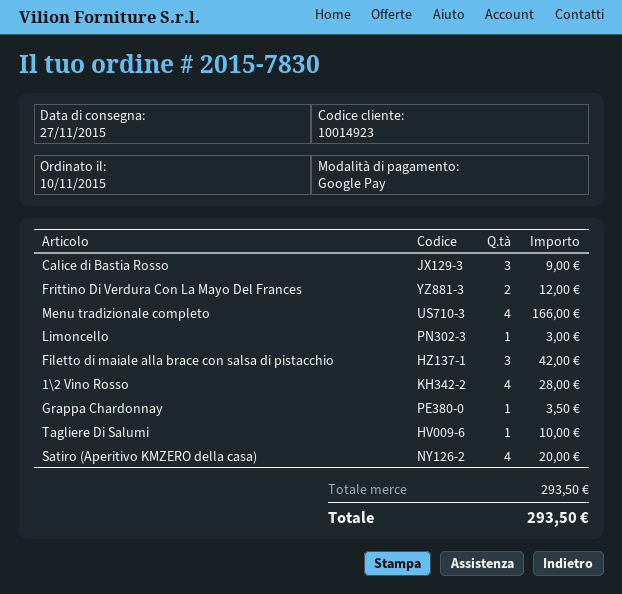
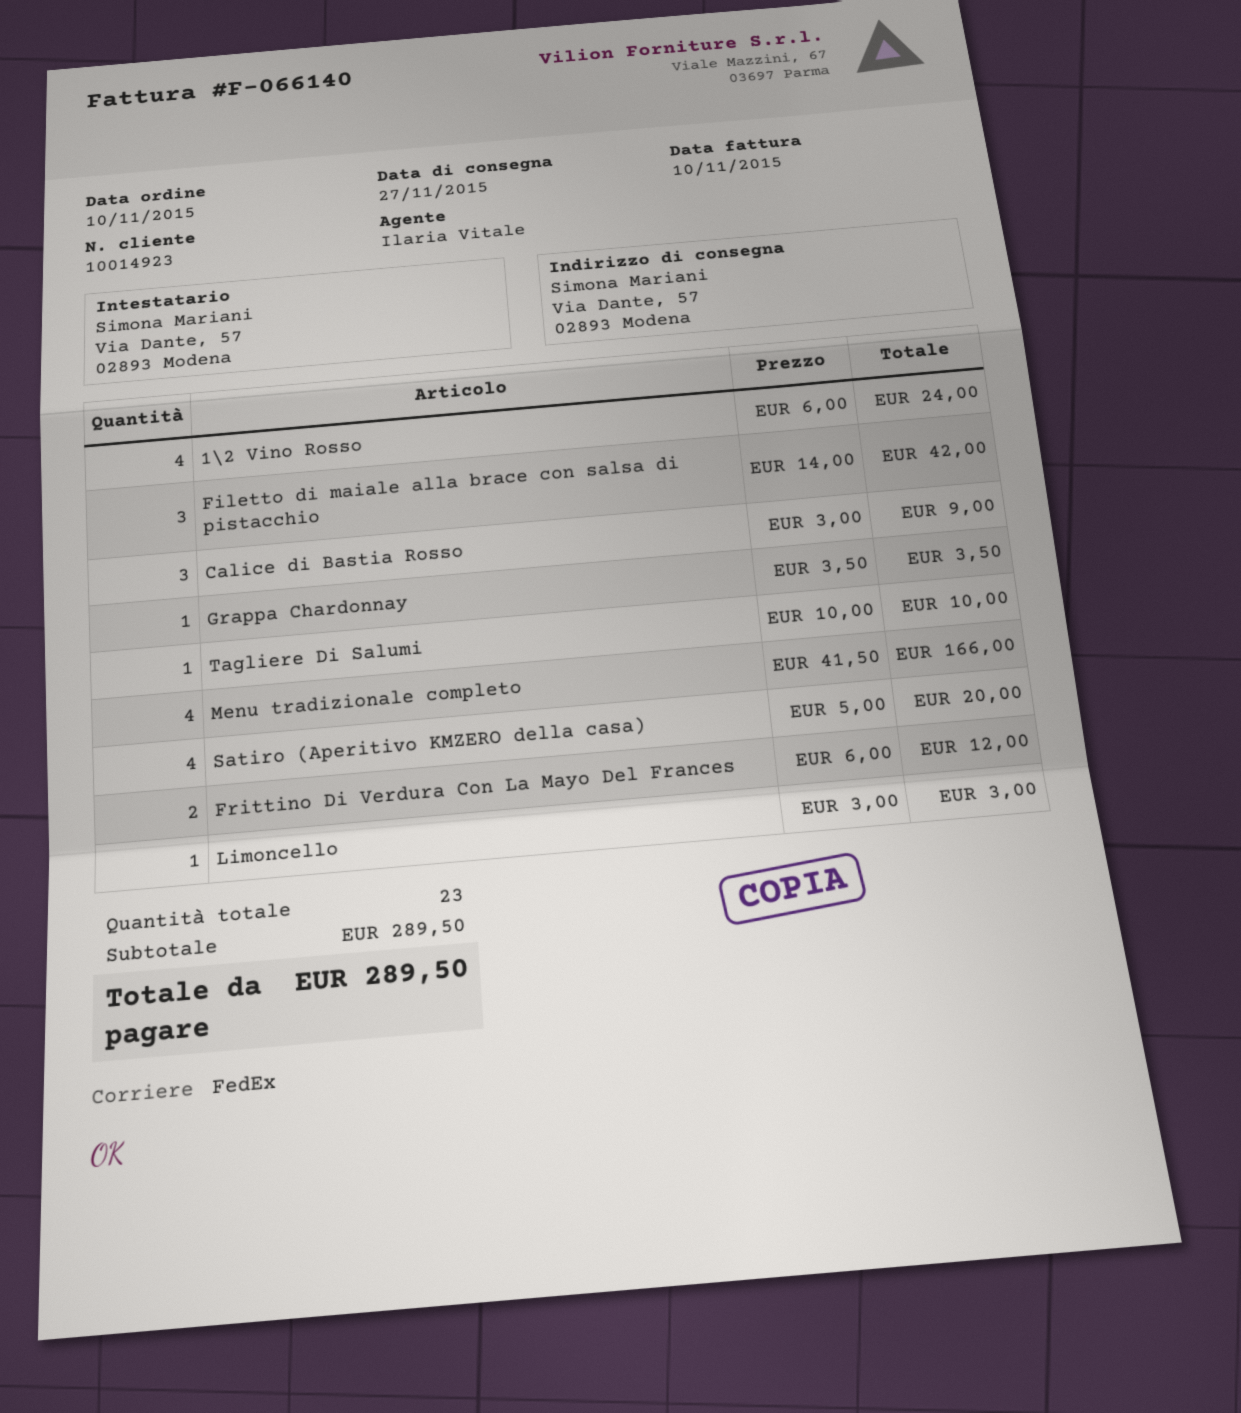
1\2 Vino Rosso: 4 for 28.00 -> 4 for 24.00
subtotal: 293.50 -> 289.50
total: 293.50 -> 289.50

